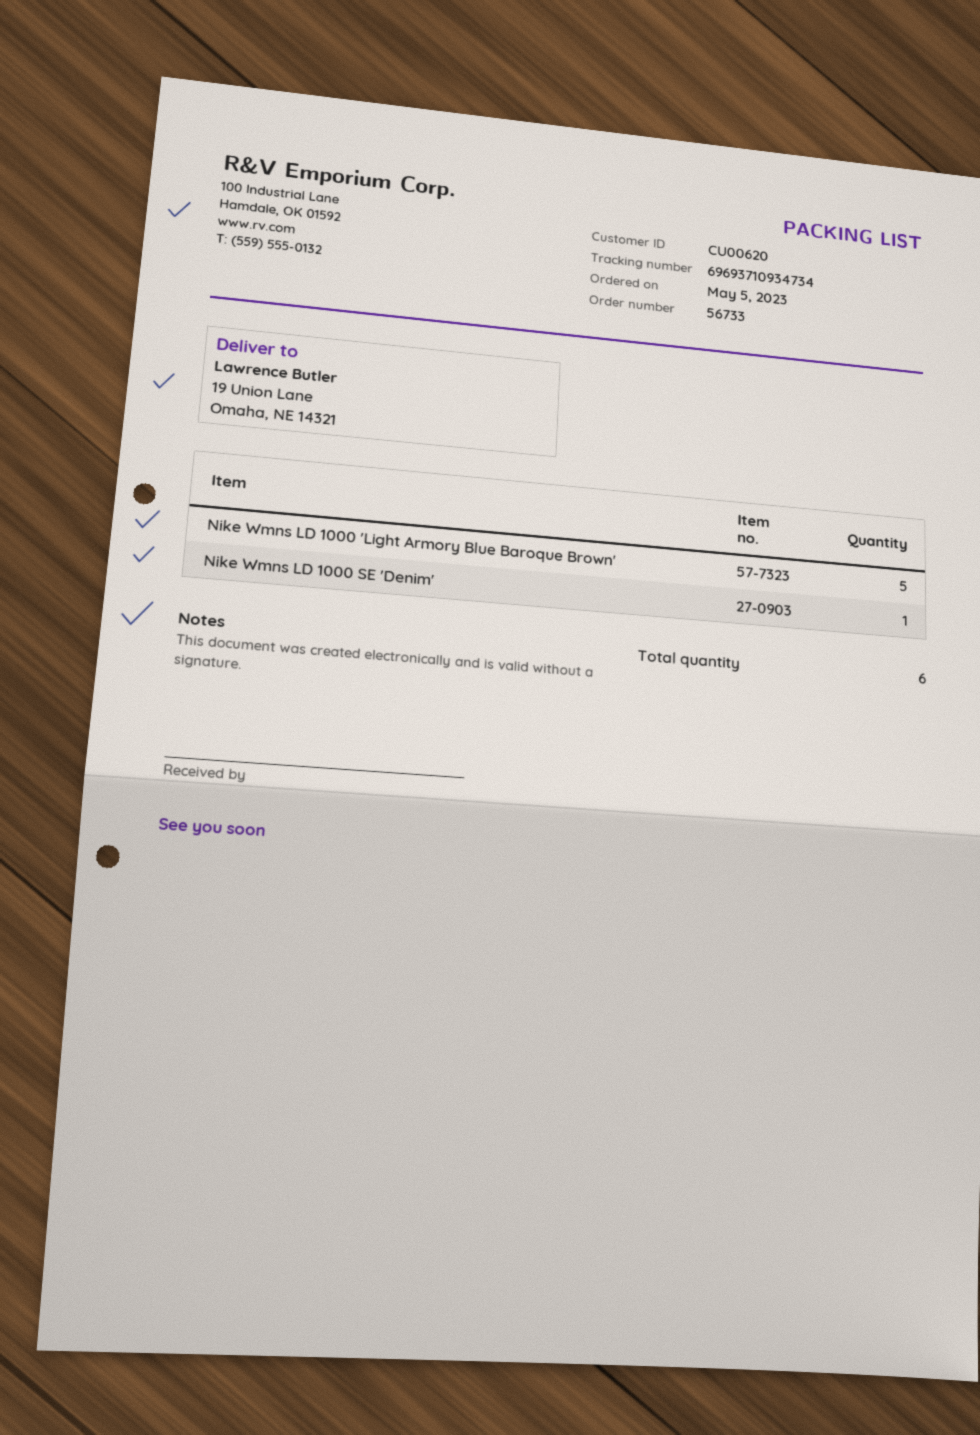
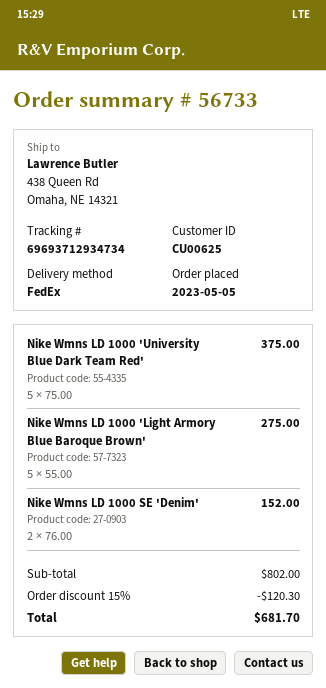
customer number: CU00620 -> CU00625
tracking number: 69693710934734 -> 69693712934734
ship to: 19 Union Lane, Omaha, NE 14321 -> 438 Queen Rd, Omaha, NE 14321
Nike Wmns LD 1000 SE 'Denim': 1 -> 2
Nike Wmns LD 1000 'University Blue Dark Team Red': none -> 5

